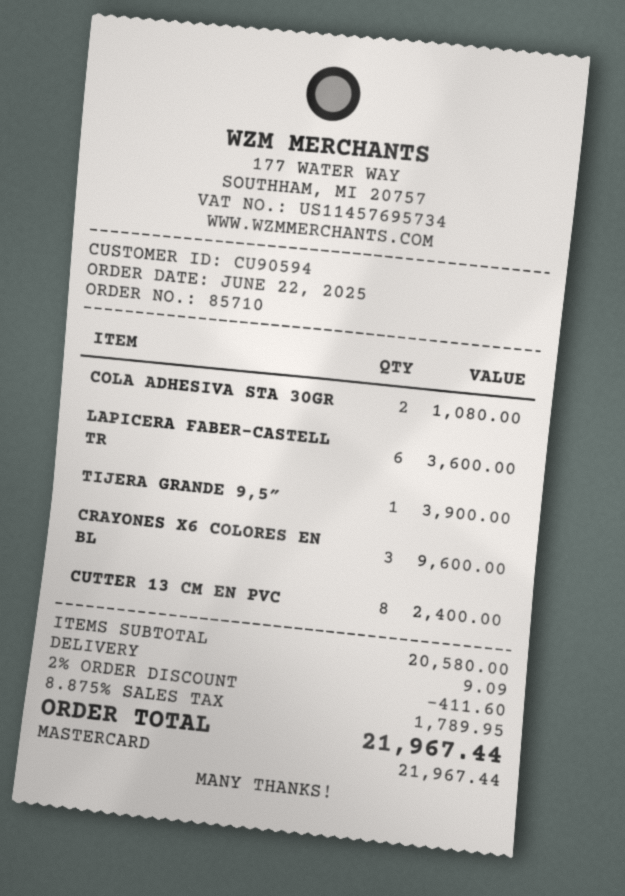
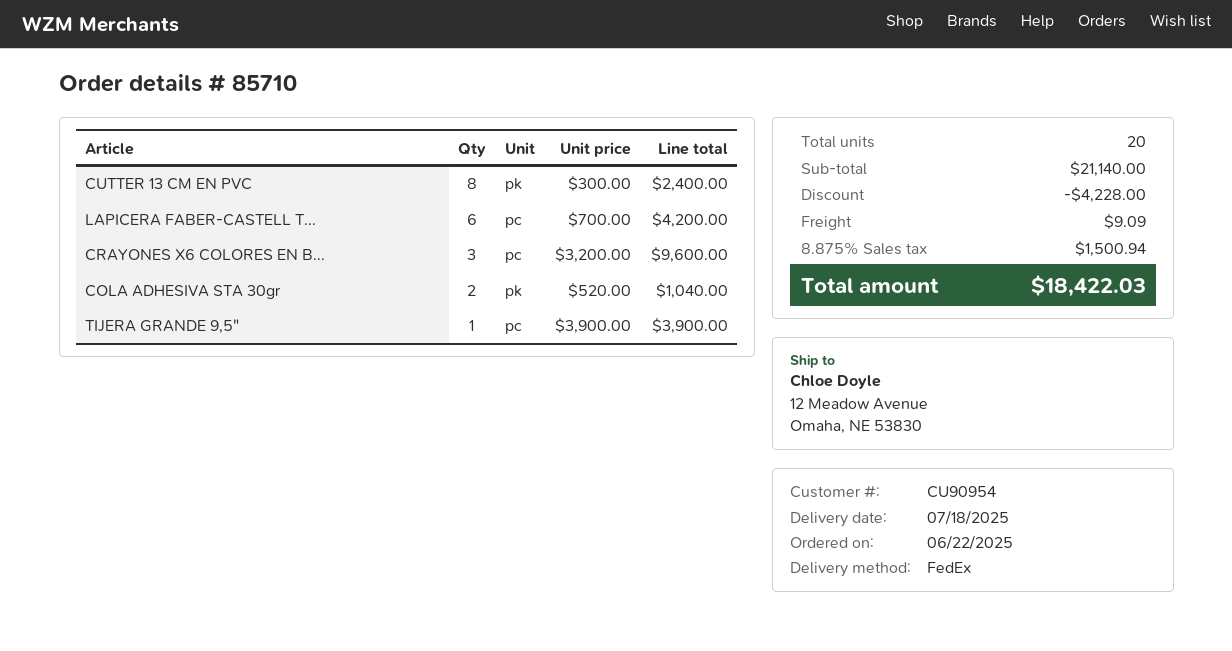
customer number: CU90594 -> CU90954
COLA ADHESIVA STA 30GR: 2 for 1080.00 -> 2 for 1040.00
LAPICERA FABER-CASTELL TR: 6 for 3600.00 -> 6 for 4200.00
subtotal: 20580.00 -> 21140.00
discount: 411.60 -> 4228.00
tax: 8.875% = 1789.95 -> 8.875% = 1500.94
total: 21967.44 -> 18422.03

